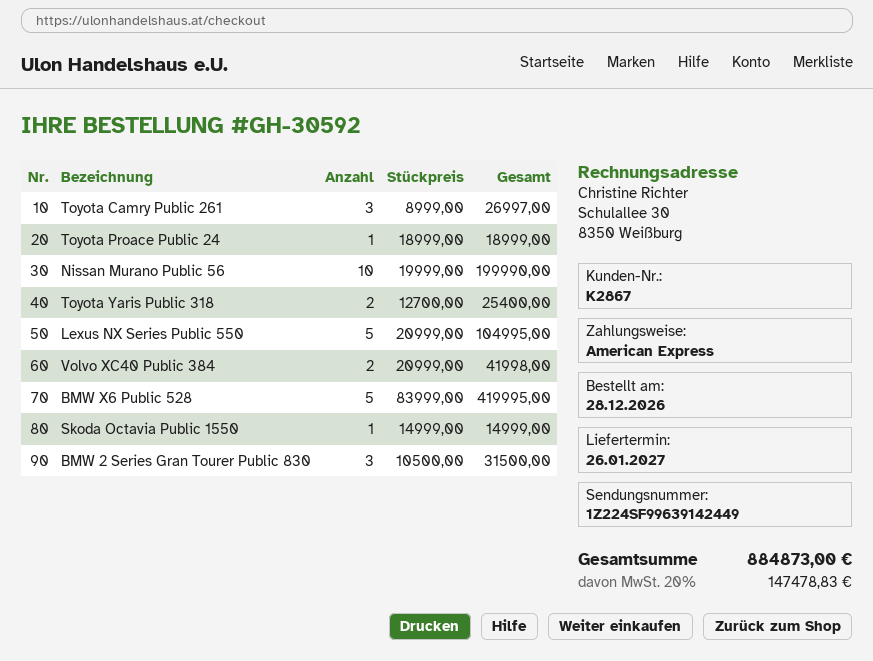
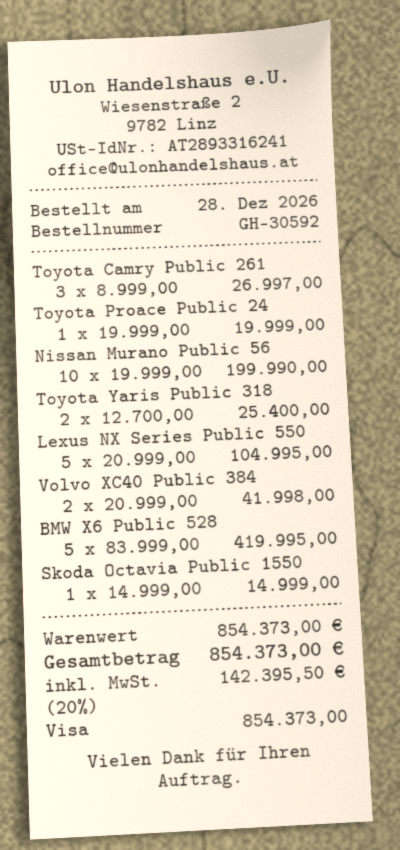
payment method: American Express -> Visa
Toyota Proace Public 24: 1 x 18999.00 = 18999.00 -> 1 x 19999.00 = 19999.00
BMW 2 Series Gran Tourer Public 830: 3 x 10500.00 = 31500.00 -> none
tax: 20% = 147478.83 -> 20% = 142395.50
total: 884873.00 -> 854373.00

